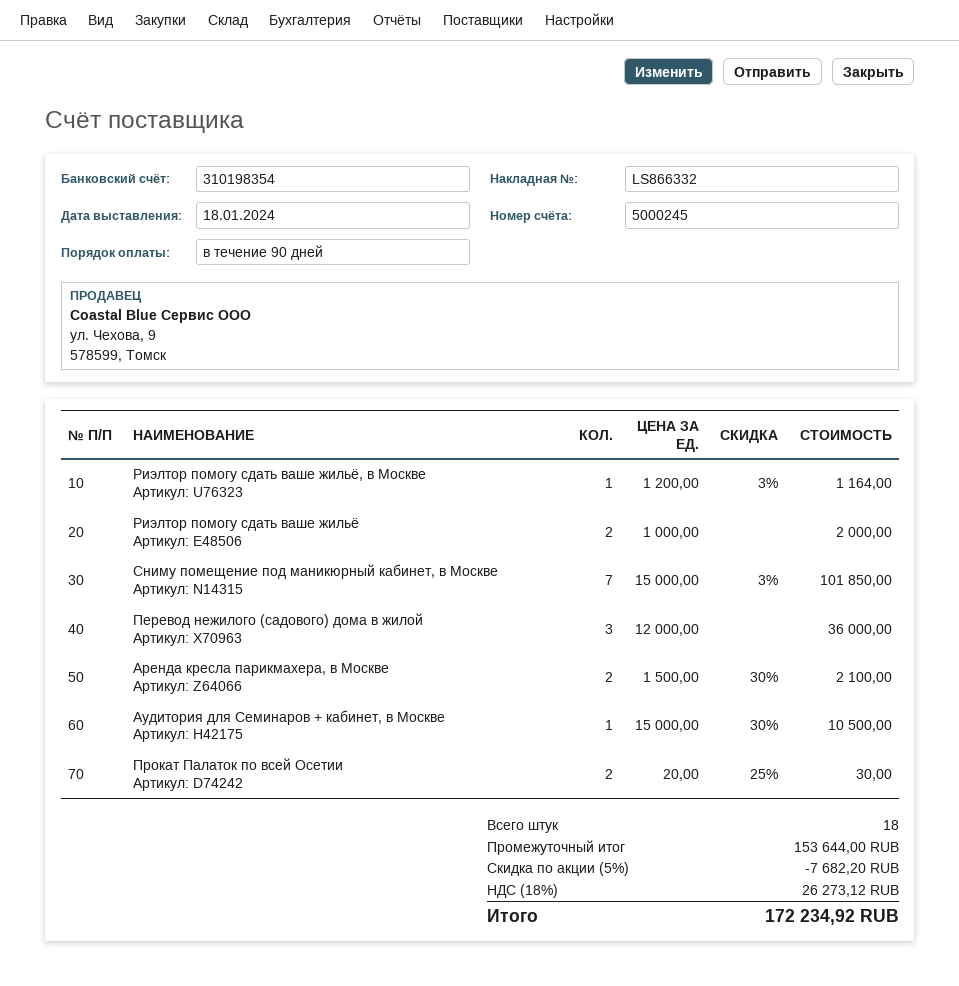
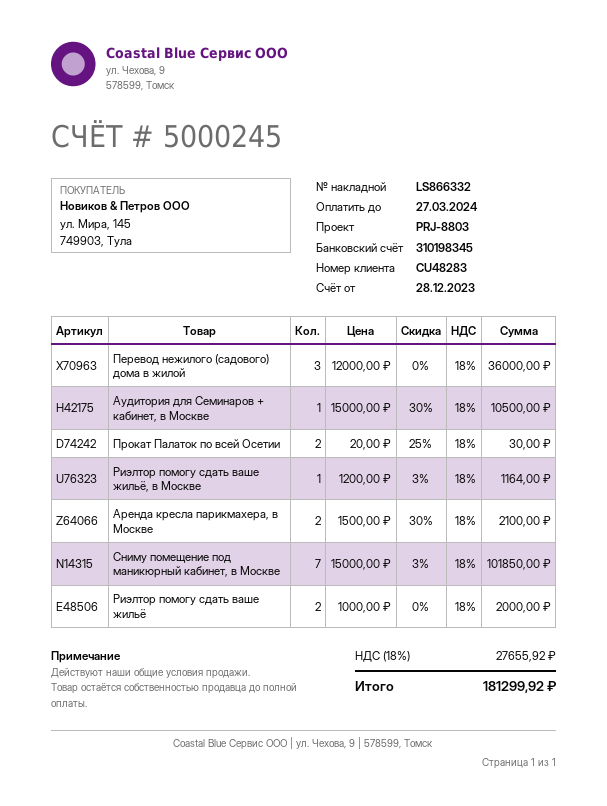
invoice date: 2024-01-18 -> 2023-12-28
bank account: 310198354 -> 310198345
discount: 5% = 7682.20 -> none
tax: 18% = 26273.12 -> 18% = 27655.92
total: 172234.92 -> 181299.92

